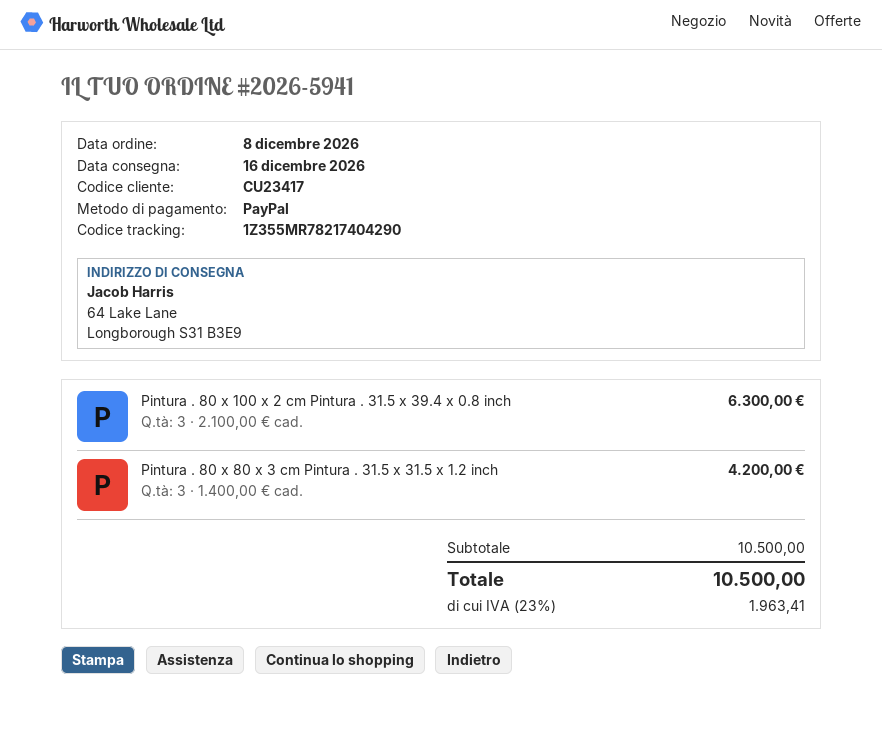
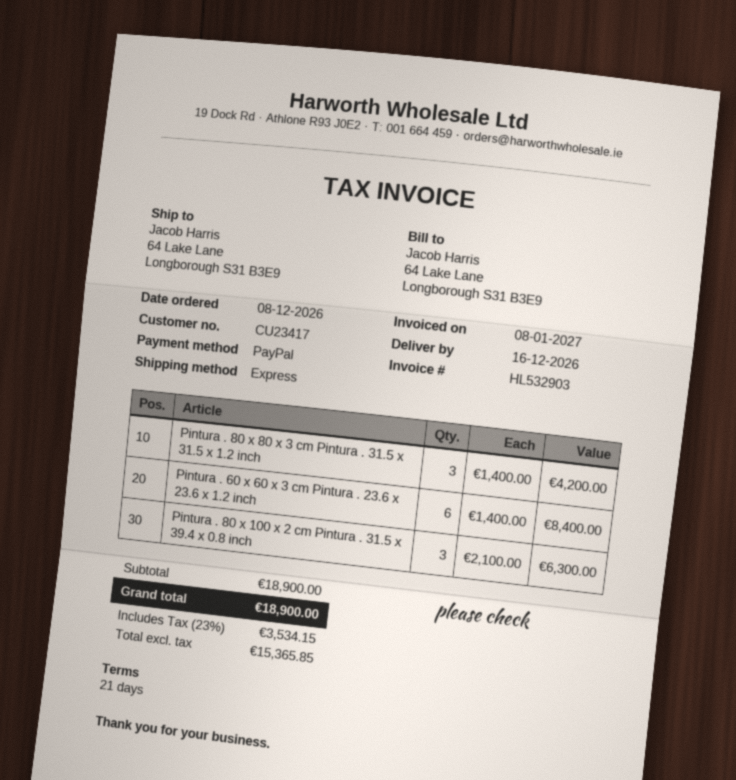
Pintura . 60 x 60 x 3 cm Pintura . 23.6 x 23.6 x 1.2 inch: none -> 6 x 1400.00 = 8400.00
subtotal: 10500.00 -> 18900.00
tax: 23% = 1963.41 -> 23% = 3534.15
total: 10500.00 -> 18900.00

